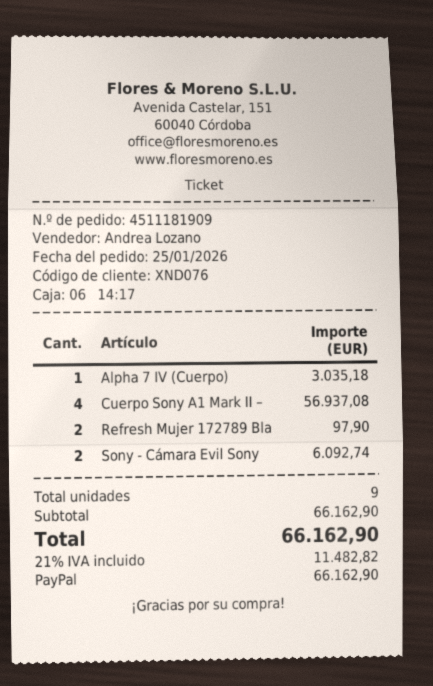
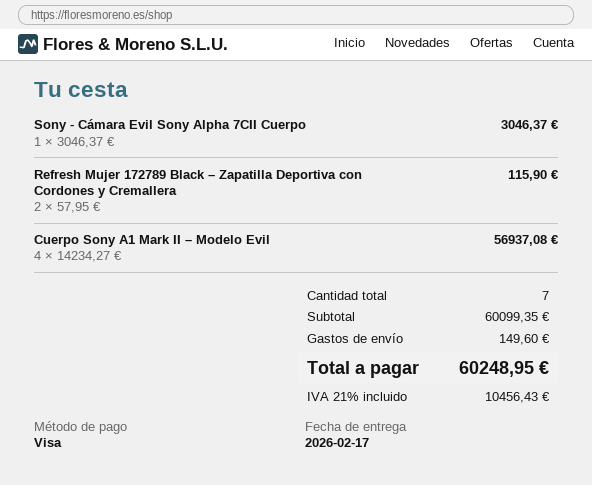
payment method: PayPal -> Visa
Alpha 7 IV (Cuerpo): 1 for 3035.18 -> none
Refresh Mujer 172789 Bla: 2 for 97.90 -> 2 for 115.90
Sony - Cámara Evil Sony: 2 for 6092.74 -> 1 for 3046.37
total quantity: 9 -> 7
subtotal: 66162.90 -> 60099.35
shipping: none -> 149.60
tax: 21% = 11482.82 -> 21% = 10456.43
total: 66162.90 -> 60248.95

